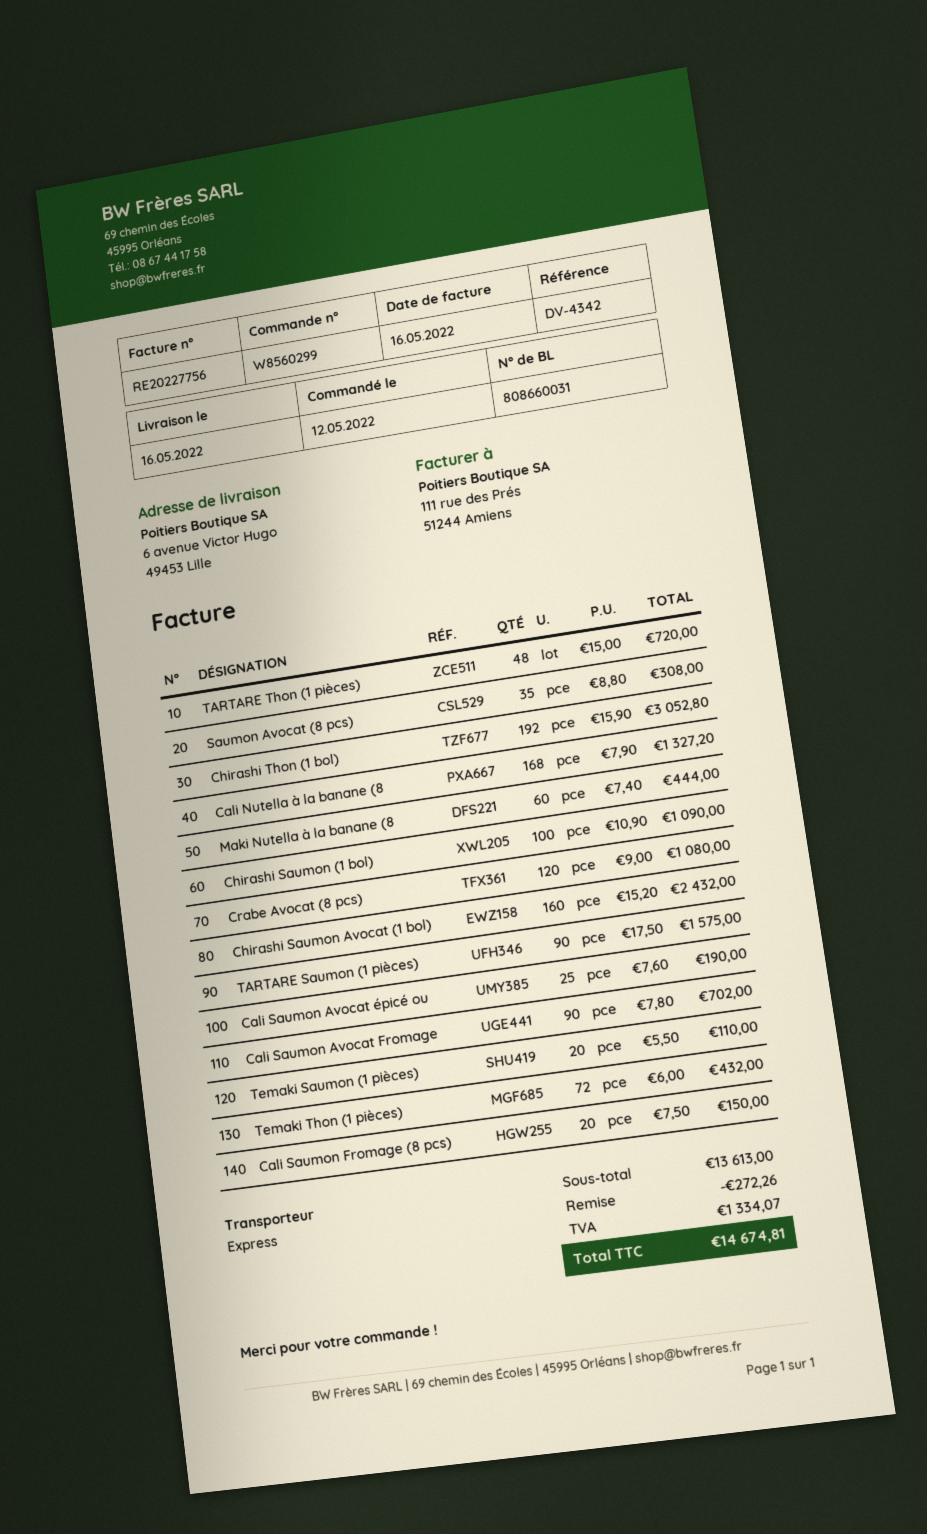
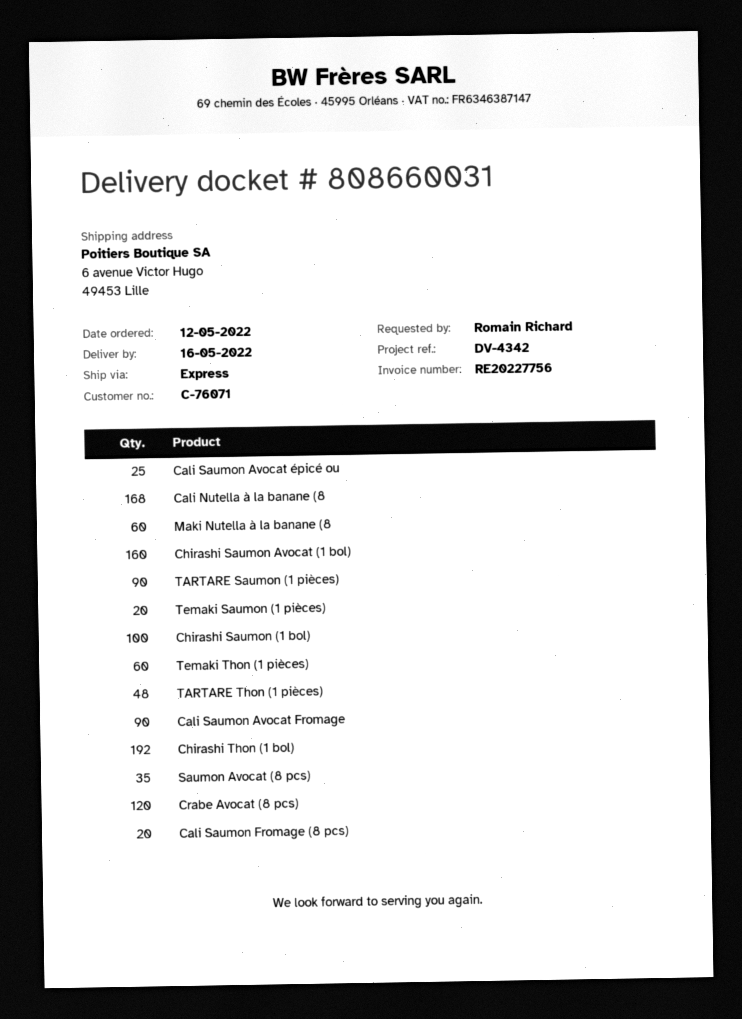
Temaki Thon (1 pièces): 72 -> 60

